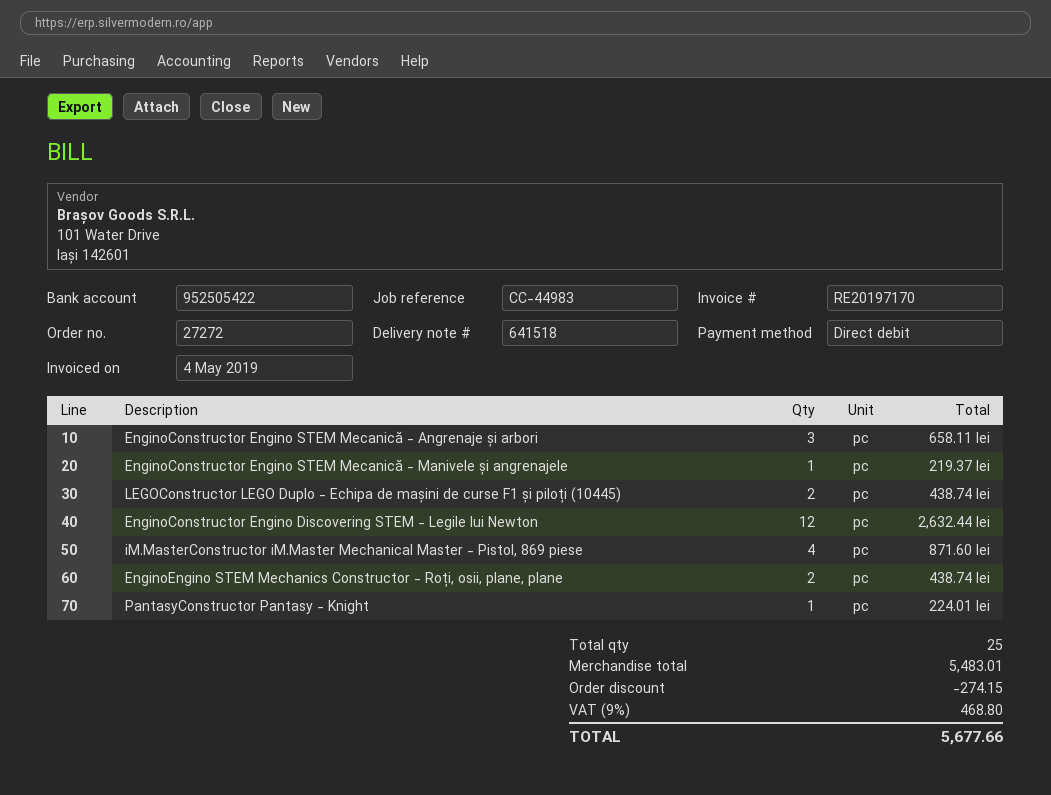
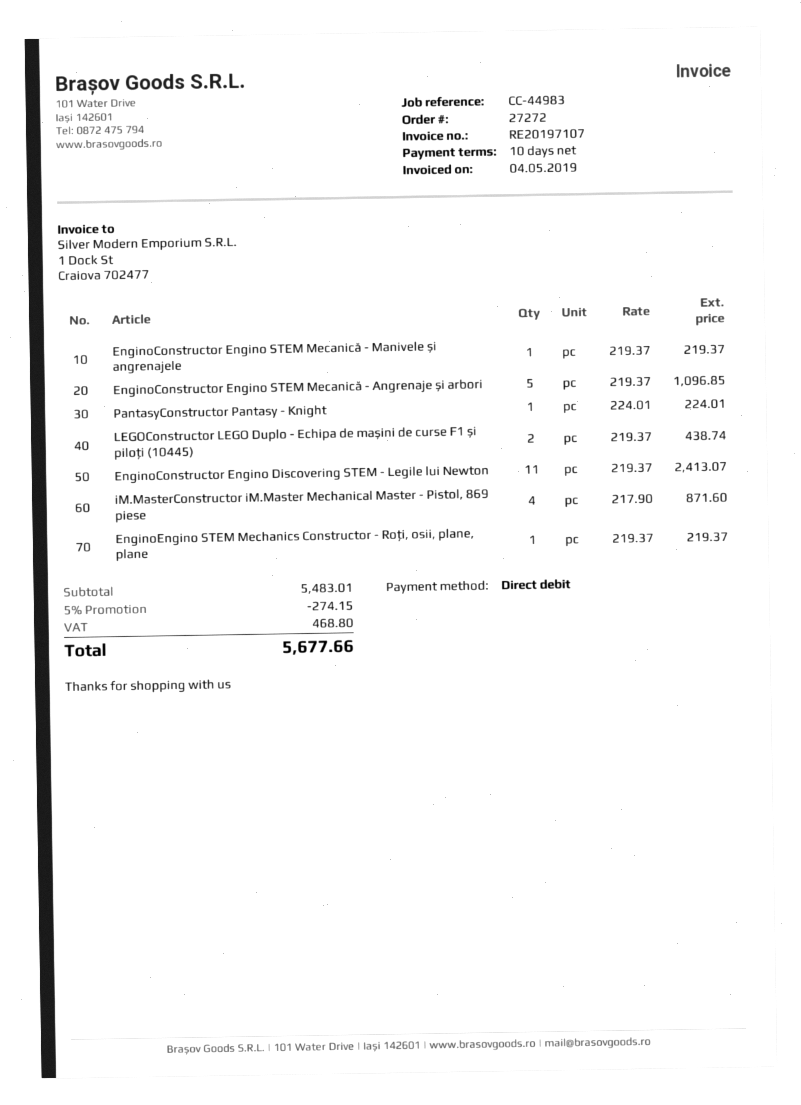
invoice number: RE20197170 -> RE20197107
EnginoConstructor Engino STEM Mecanică - Angrenaje și arbori: 3 for 658.11 -> 5 for 1096.85
EnginoConstructor Engino Discovering STEM - Legile lui Newton: 12 for 2632.44 -> 11 for 2413.07
EnginoEngino STEM Mechanics Constructor - Roți, osii, plane, plane: 2 for 438.74 -> 1 for 219.37

